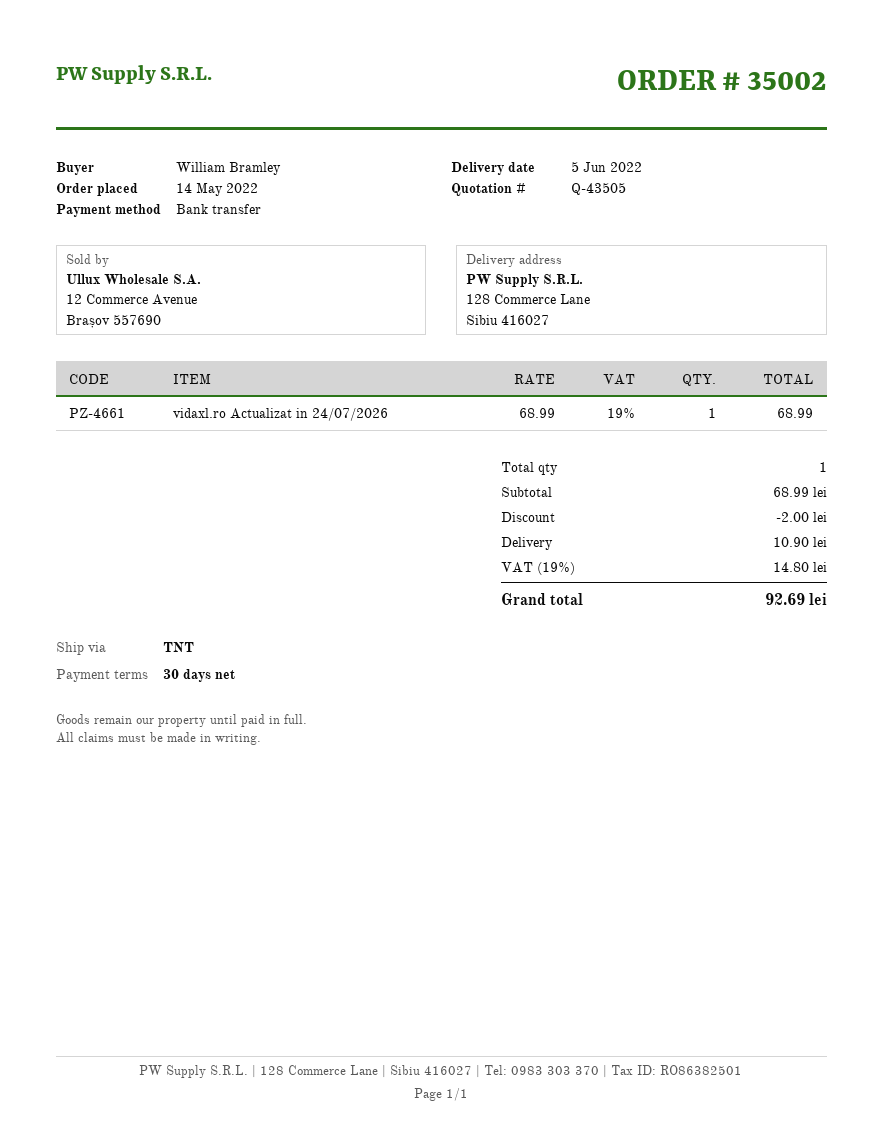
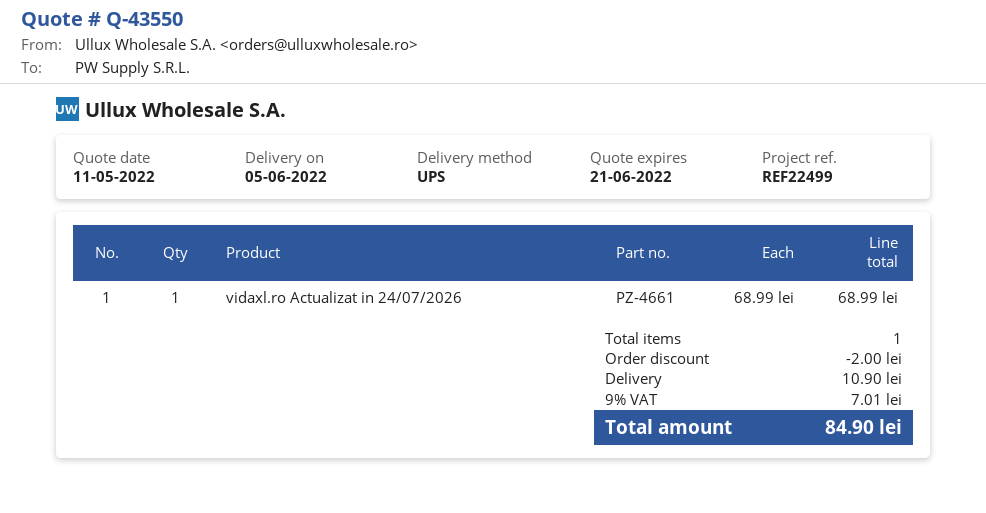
quote number: Q-43505 -> Q-43550
shipping method: TNT -> UPS
tax: 19% = 14.80 -> 9% = 7.01
total: 92.69 -> 84.90

